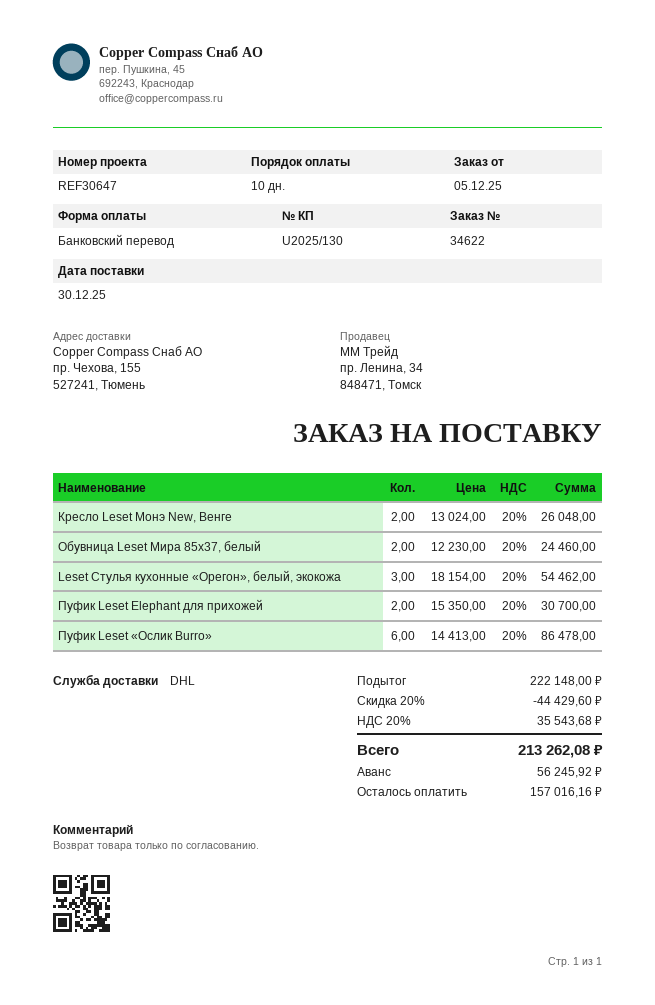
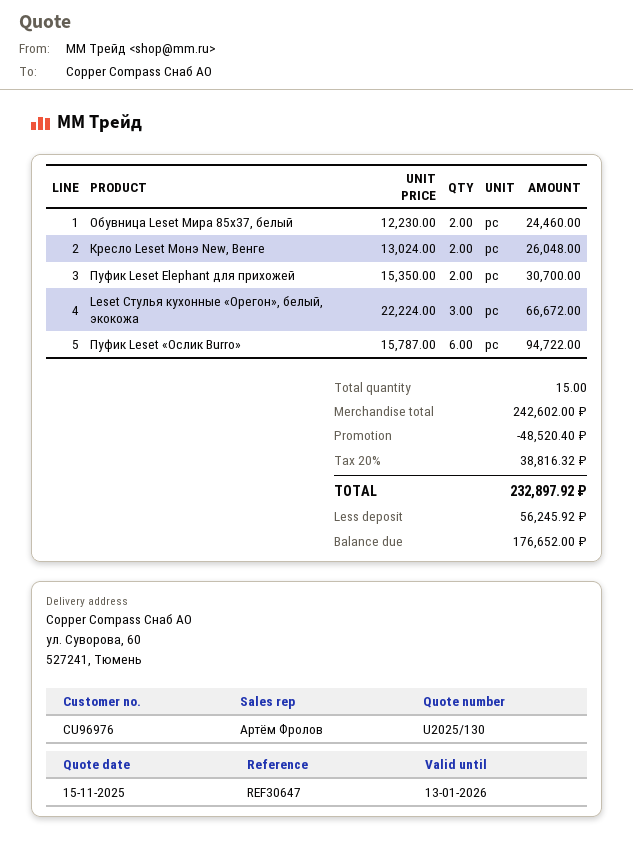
ship to: пр. Чехова, 155, 527241, Тюмень -> ул. Суворова, 60, 527241, Тюмень
Leset Стулья кухонные «Орегон», белый, экокожа: 3 x 18154.00 = 54462.00 -> 3 x 22224.00 = 66672.00
Пуфик Leset «Ослик Burro»: 6 x 14413.00 = 86478.00 -> 6 x 15787.00 = 94722.00
subtotal: 222148.00 -> 242602.00
discount: 44429.60 -> 48520.40
tax: 20% = 35543.68 -> 20% = 38816.32
total: 213262.08 -> 232897.92
balance: 157016.16 -> 176652.00

